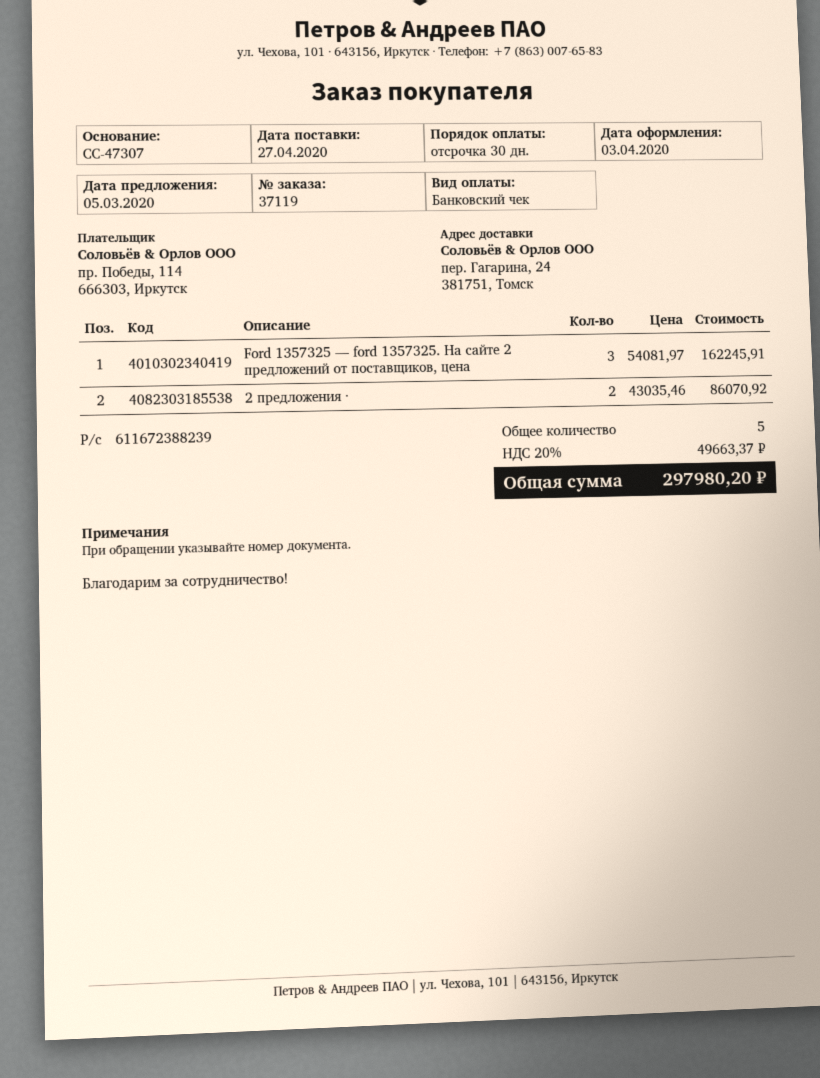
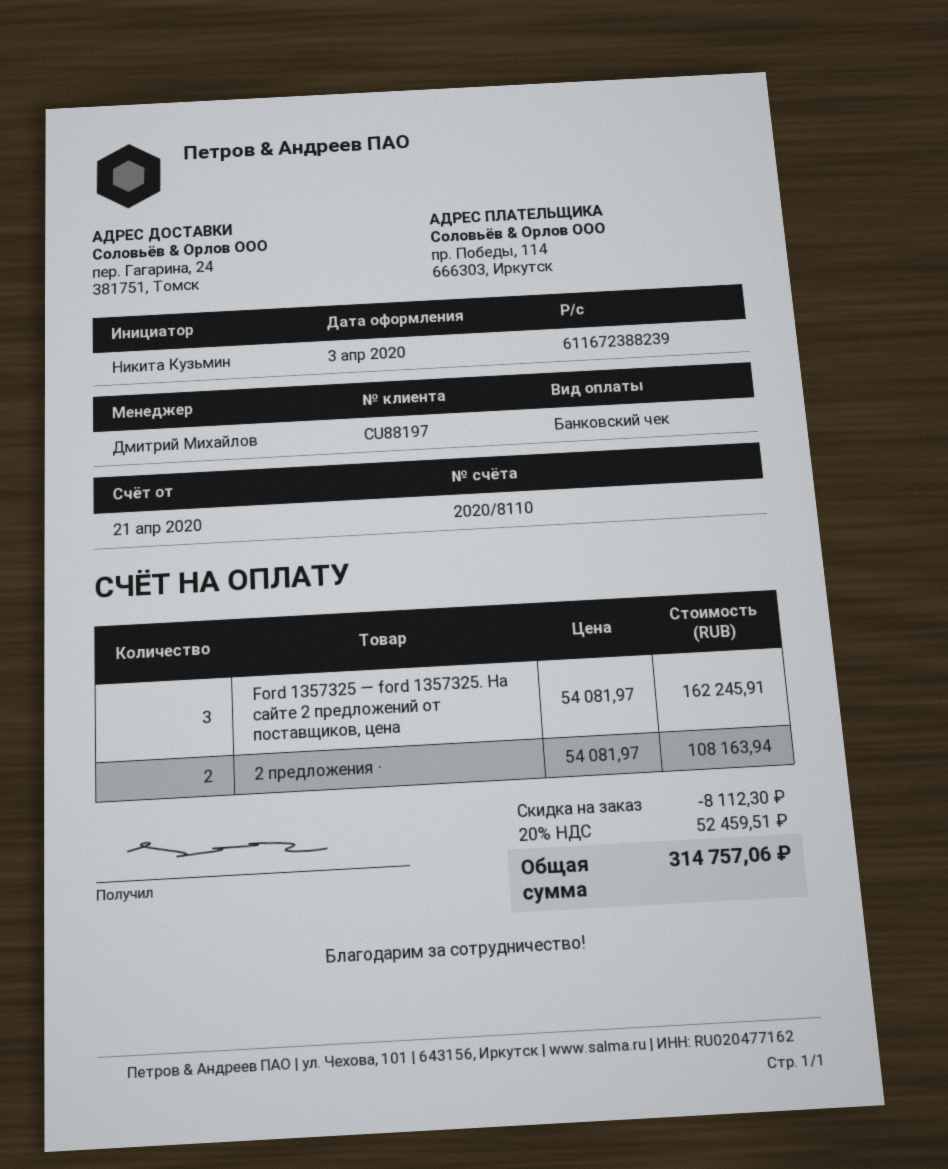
2 предложения ·: 2 x 43035.46 = 86070.92 -> 2 x 54081.97 = 108163.94
discount: none -> 8112.30
tax: 20% = 49663.37 -> 20% = 52459.51
total: 297980.20 -> 314757.06

